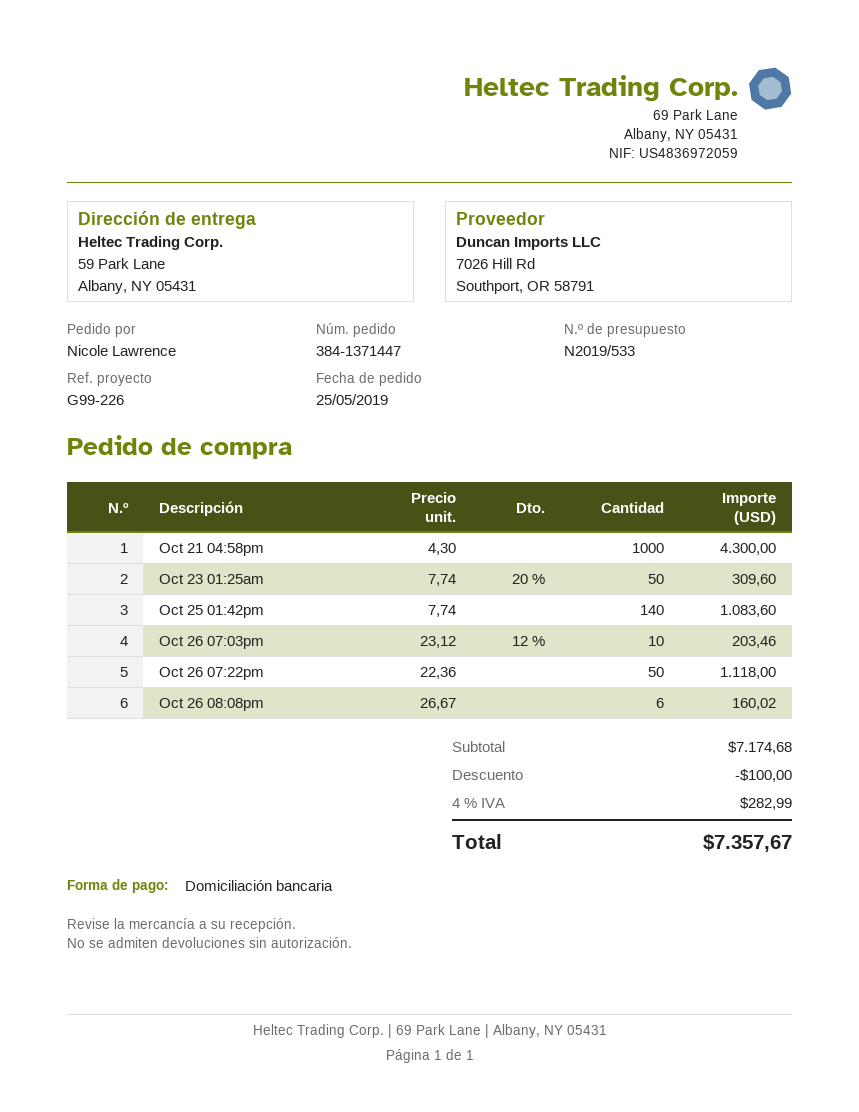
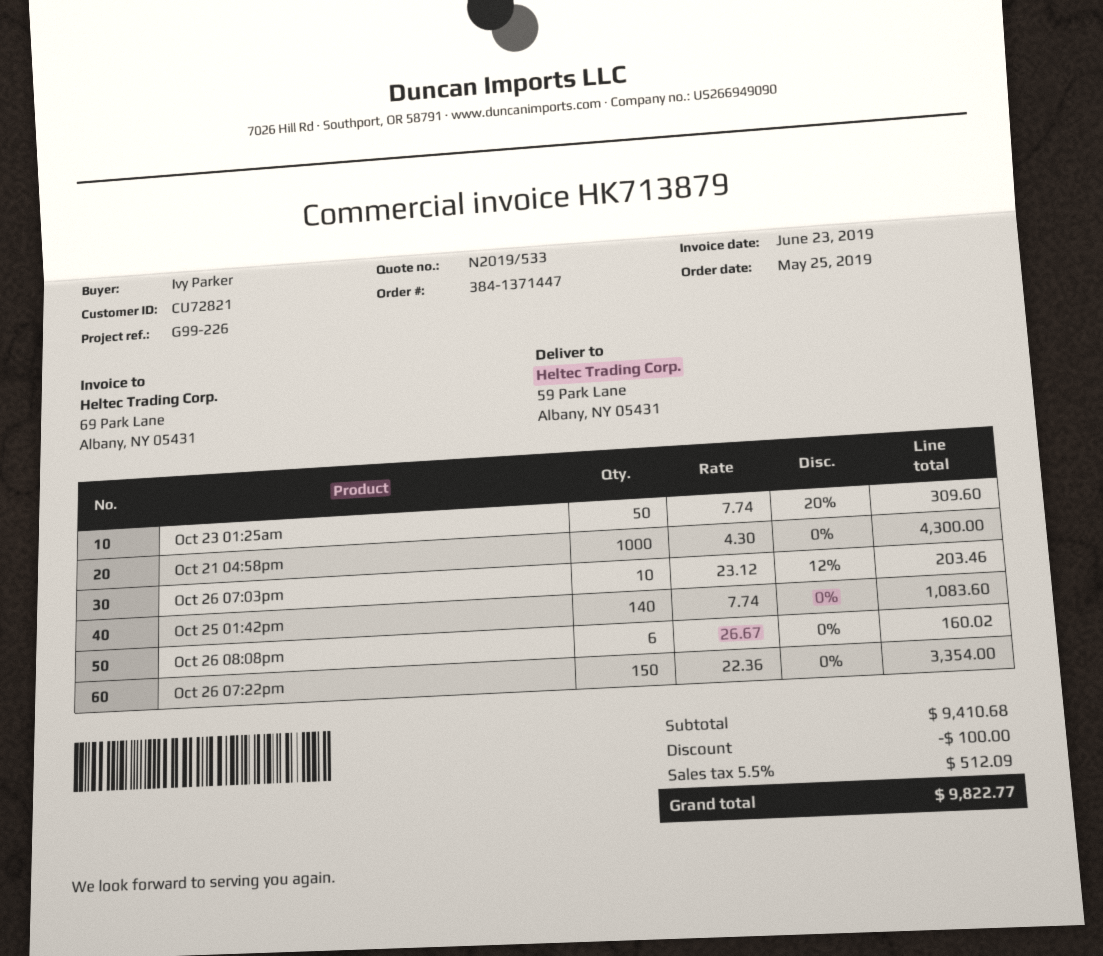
ordered by: Nicole Lawrence -> Ivy Parker
Oct 26 07:22pm: 50 x 22.36 = 1118.00 -> 150 x 22.36 = 3354.00
subtotal: 7174.68 -> 9410.68
tax: 4% = 282.99 -> 5.5% = 512.09
total: 7357.67 -> 9822.77

